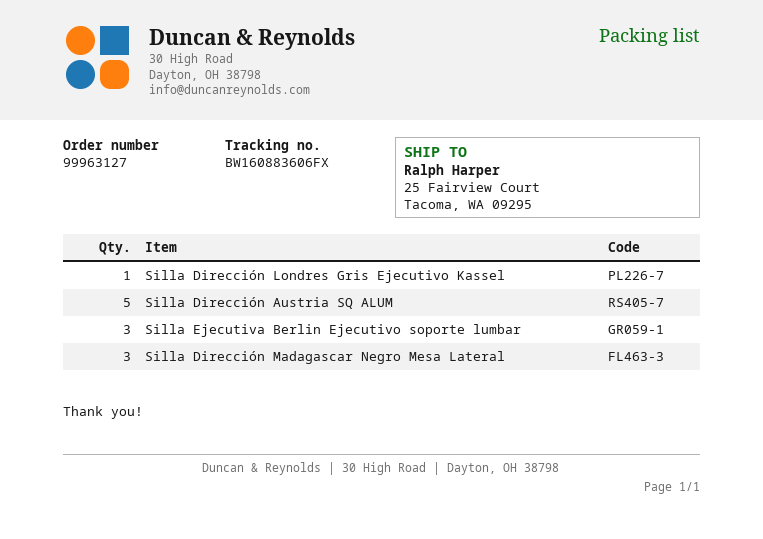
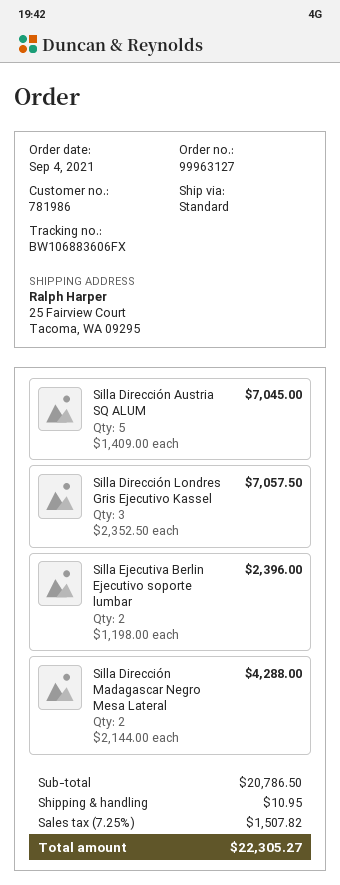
tracking number: BW160883606FX -> BW106883606FX
Silla Dirección Londres Gris Ejecutivo Kassel: 1 -> 3
Silla Ejecutiva Berlin Ejecutivo soporte lumbar: 3 -> 2
Silla Dirección Madagascar Negro Mesa Lateral: 3 -> 2

